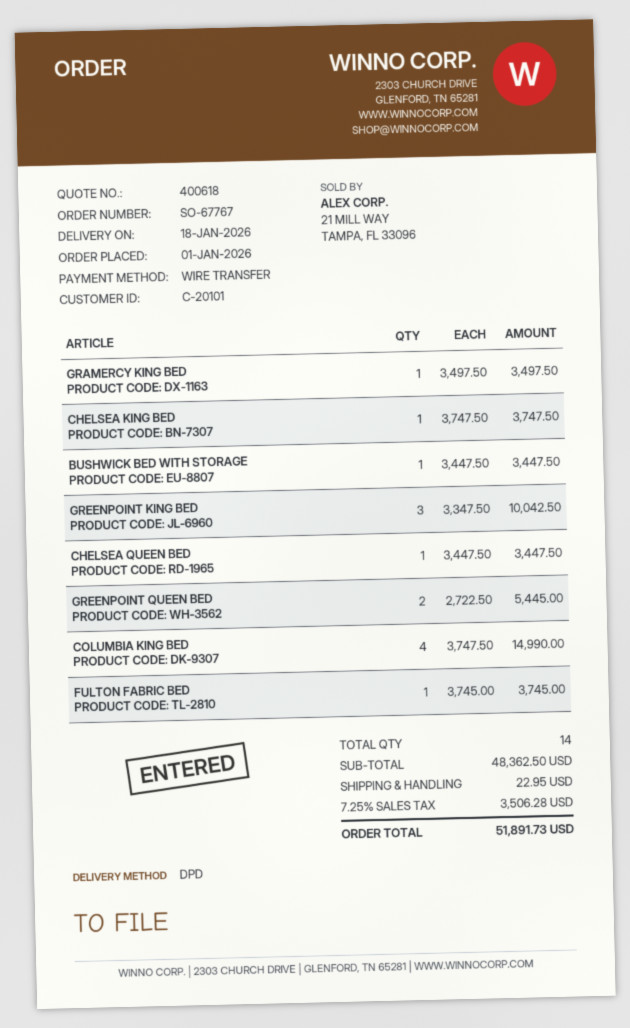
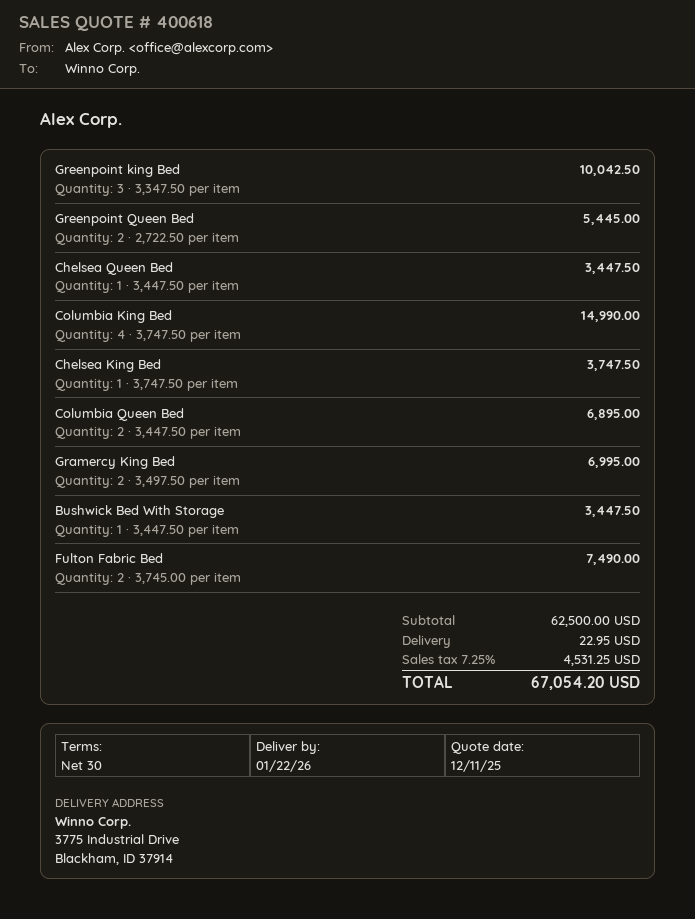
delivery date: 2026-01-18 -> 2026-01-22
GRAMERCY KING BED: 1 x 3497.50 = 3497.50 -> 2 x 3497.50 = 6995.00
FULTON FABRIC BED: 1 x 3745.00 = 3745.00 -> 2 x 3745.00 = 7490.00
Columbia Queen Bed: none -> 2 x 3447.50 = 6895.00
subtotal: 48362.50 -> 62500.00
tax: 7.25% = 3506.28 -> 7.25% = 4531.25
total: 51891.73 -> 67054.20

